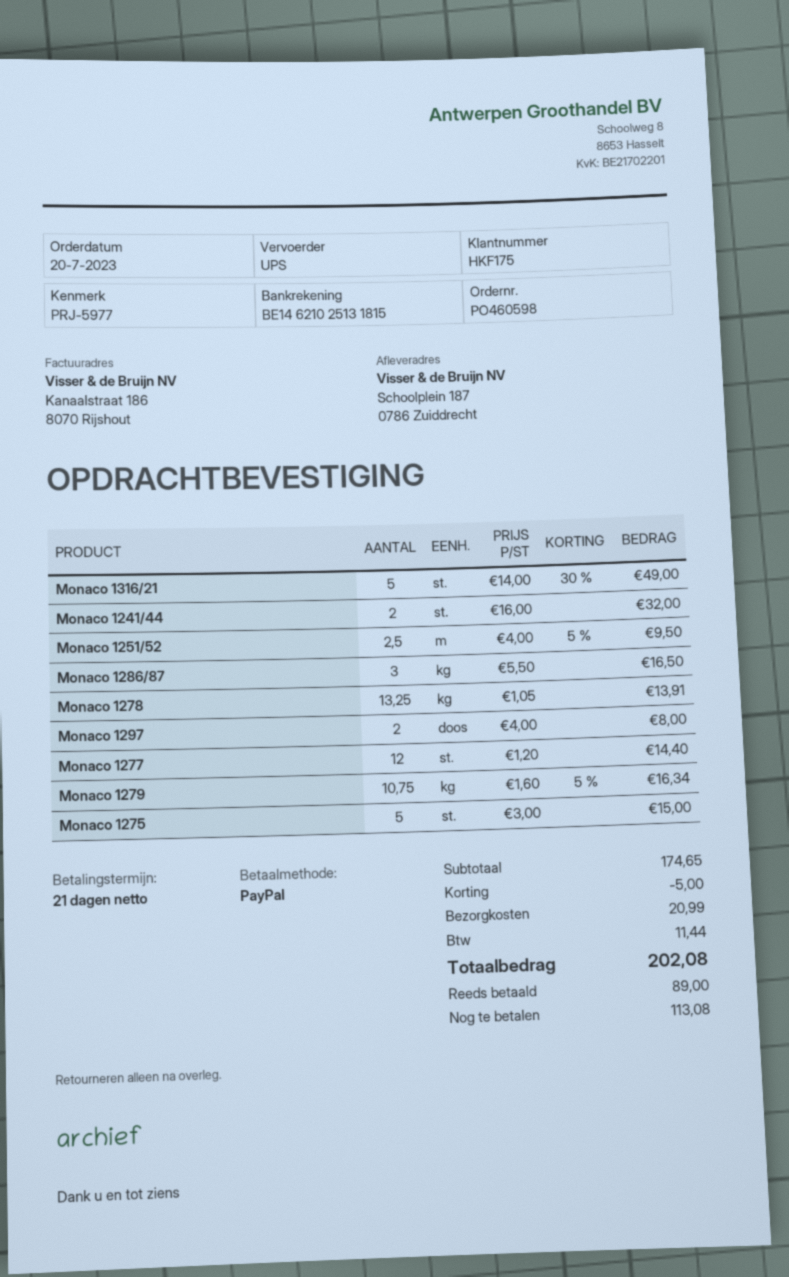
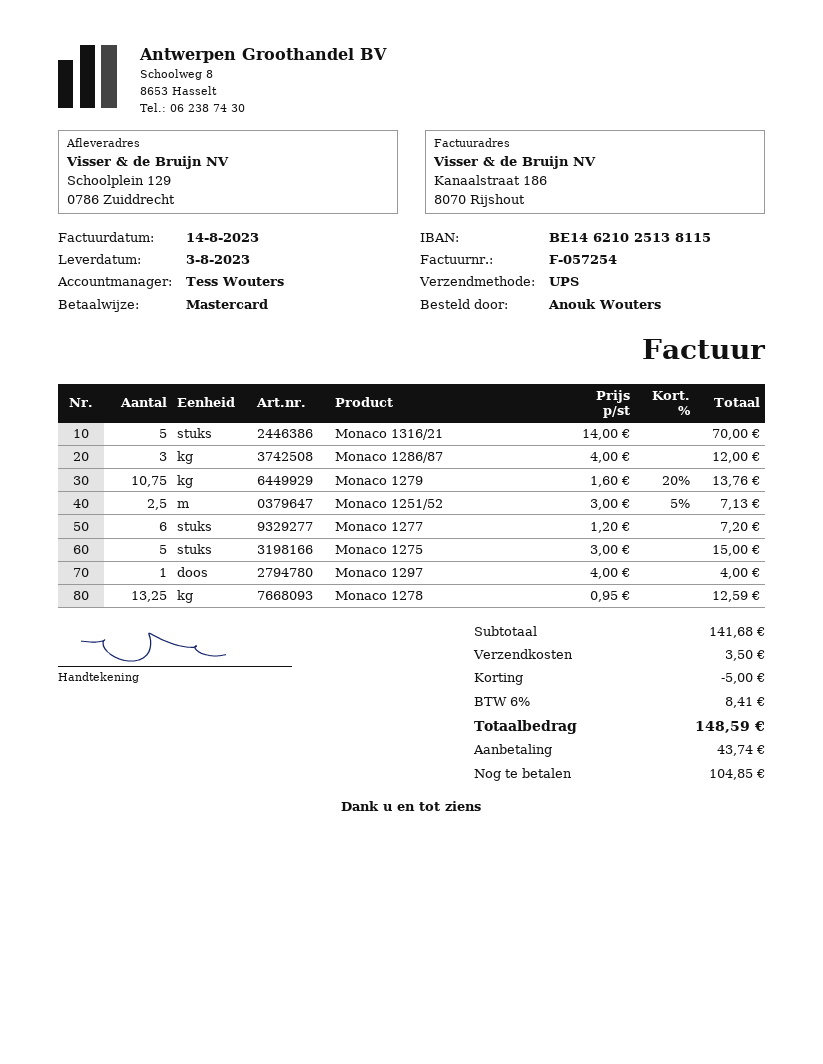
payment method: PayPal -> Mastercard
bank account: BE14621025131815 -> BE14621025138115
ship to: Schoolplein 187, 0786 Zuiddrecht -> Schoolplein 129, 0786 Zuiddrecht
Monaco 1316/21: 5 x 14.00 - 30% = 49.00 -> 5 x 14.00 = 70.00
Monaco 1241/44: 2 x 16.00 = 32.00 -> none
Monaco 1251/52: 2.5 x 4.00 - 5% = 9.50 -> 2.5 x 3.00 - 5% = 7.13
Monaco 1286/87: 3 x 5.50 = 16.50 -> 3 x 4.00 = 12.00
Monaco 1278: 13.25 x 1.05 = 13.91 -> 13.25 x 0.95 = 12.59
Monaco 1297: 2 x 4.00 = 8.00 -> 1 x 4.00 = 4.00
Monaco 1277: 12 x 1.20 = 14.40 -> 6 x 1.20 = 7.20
Monaco 1279: 10.75 x 1.60 - 5% = 16.34 -> 10.75 x 1.60 - 20% = 13.76
subtotal: 174.65 -> 141.68
shipping: 20.99 -> 3.50
tax: 11.44 -> 8.41
total: 202.08 -> 148.59
deposit: 89.00 -> 43.74
balance: 113.08 -> 104.85

